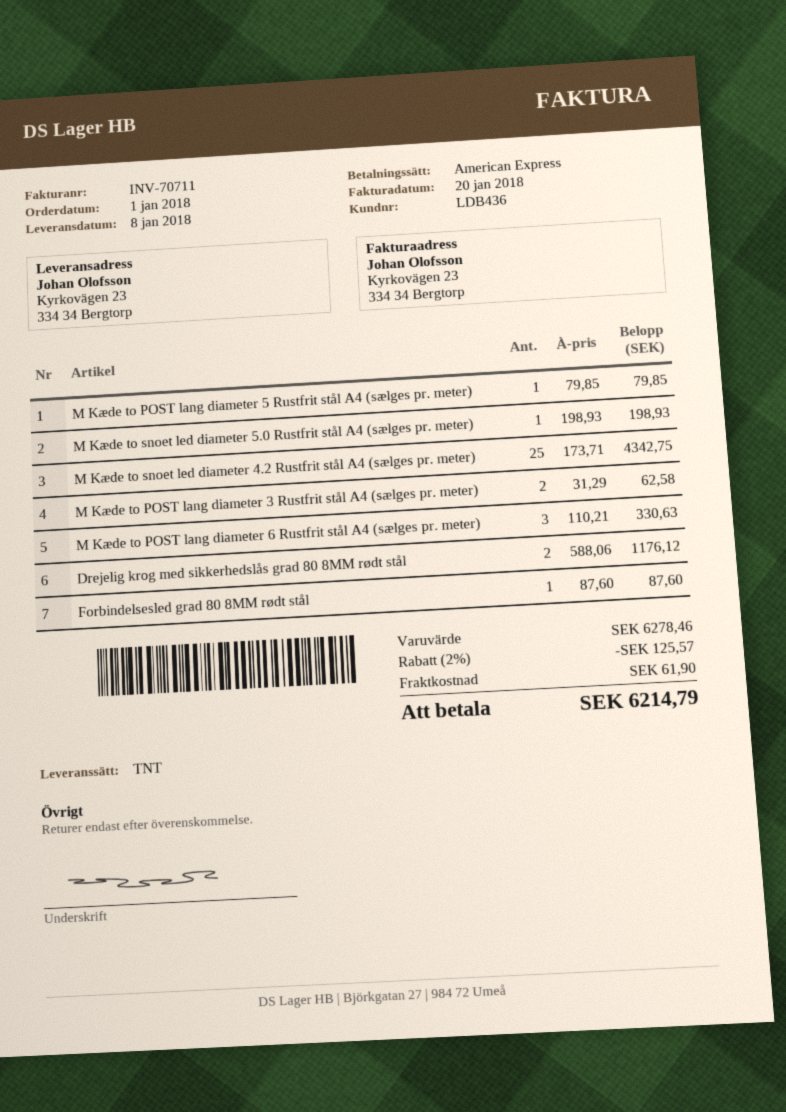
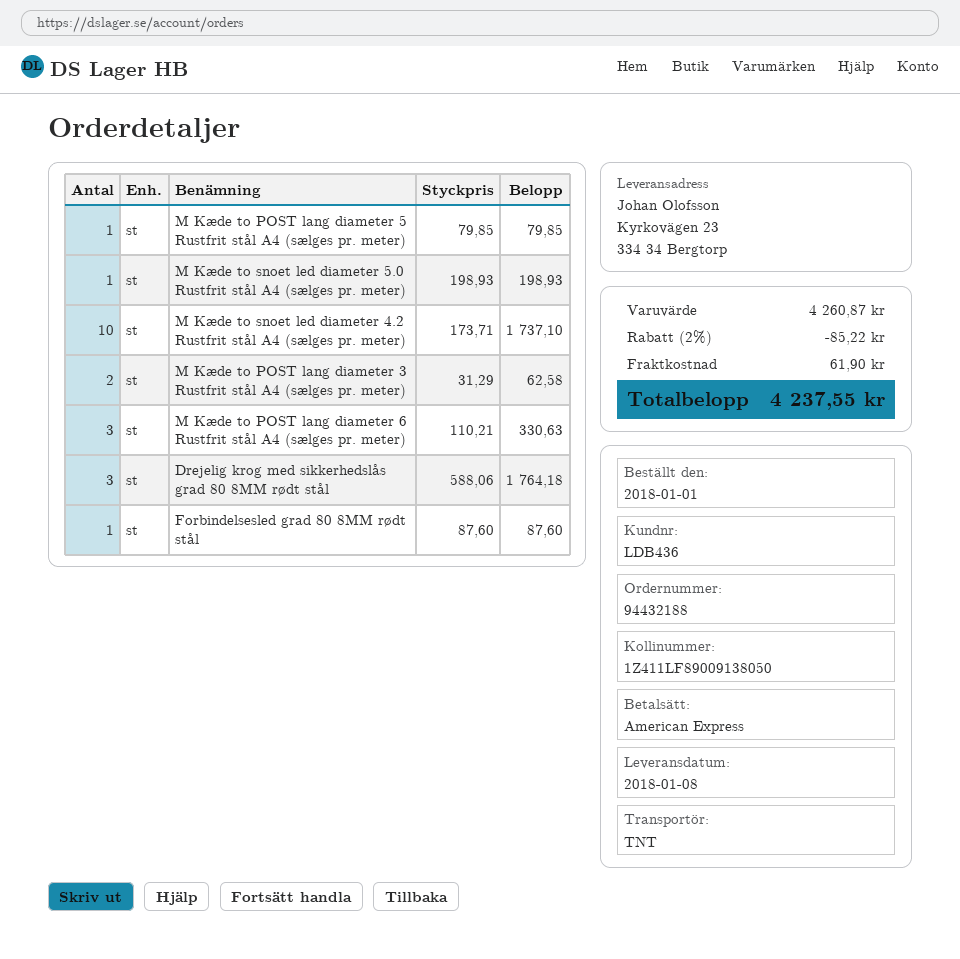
M Kæde to snoet led diameter 4.2 Rustfrit stål A4 (sælges pr. meter): 25 x 173.71 = 4342.75 -> 10 x 173.71 = 1737.10
Drejelig krog med sikkerhedslås grad 80 8MM rødt stål: 2 x 588.06 = 1176.12 -> 3 x 588.06 = 1764.18
subtotal: 6278.46 -> 4260.87
discount: 2% = 125.57 -> 2% = 85.22
total: 6214.79 -> 4237.55

